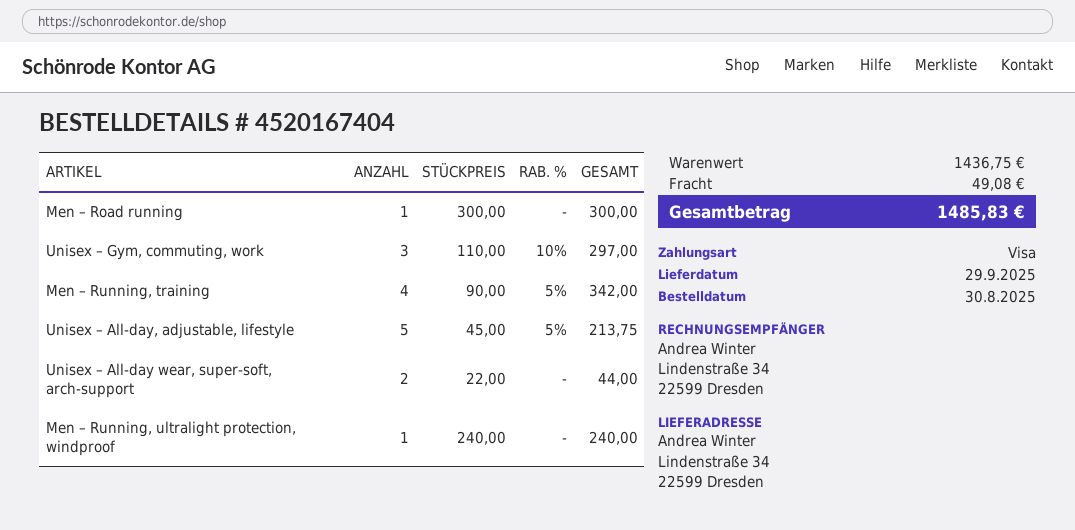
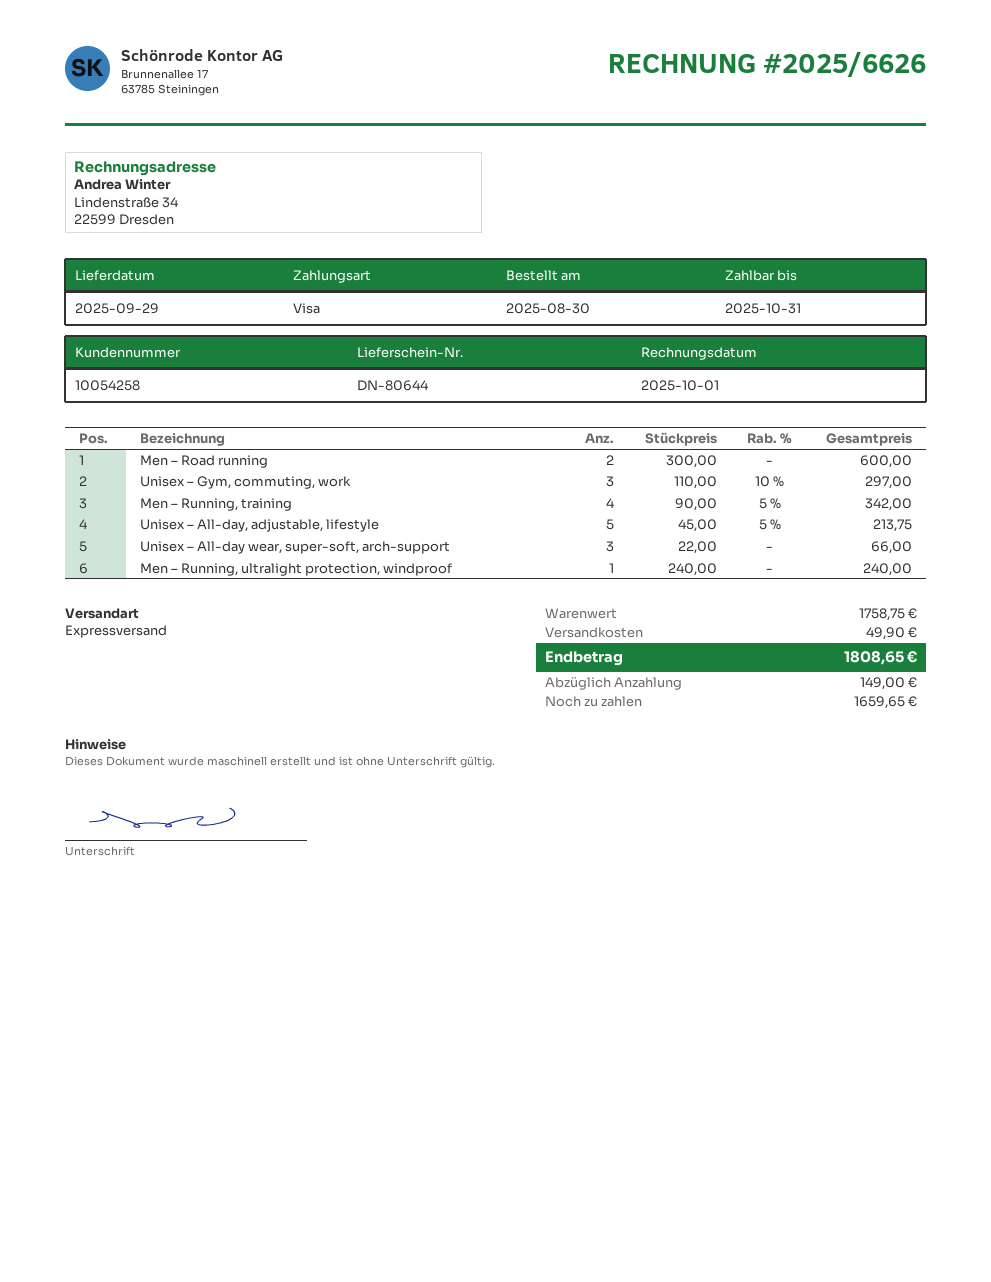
Men – Road running: 1 x 300.00 = 300.00 -> 2 x 300.00 = 600.00
Unisex – All-day wear, super-soft, arch-support: 2 x 22.00 = 44.00 -> 3 x 22.00 = 66.00
subtotal: 1436.75 -> 1758.75
shipping: 49.08 -> 49.90
total: 1485.83 -> 1808.65

